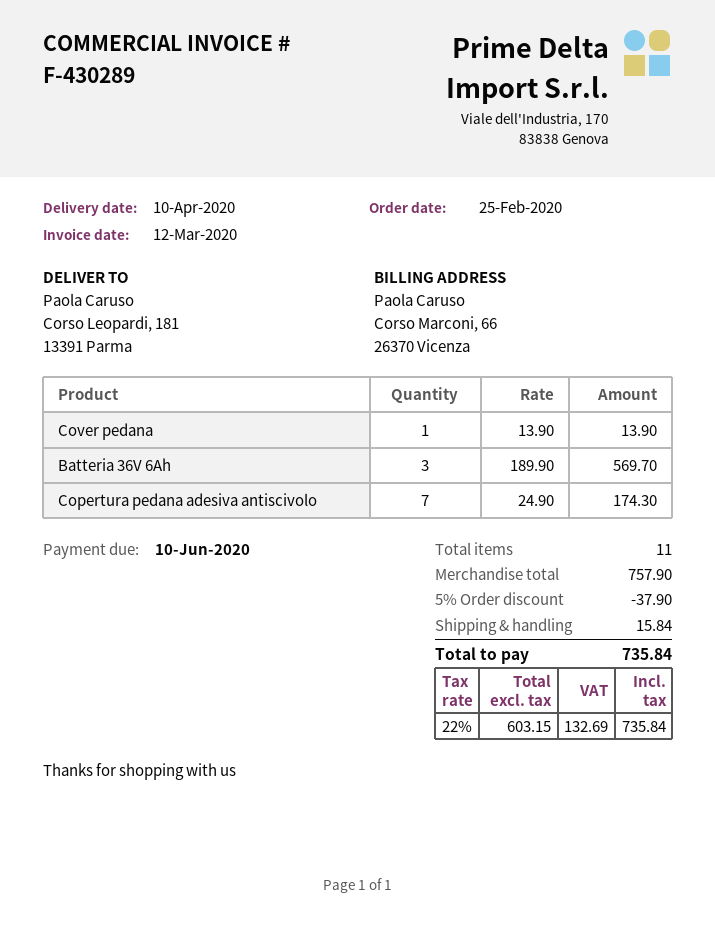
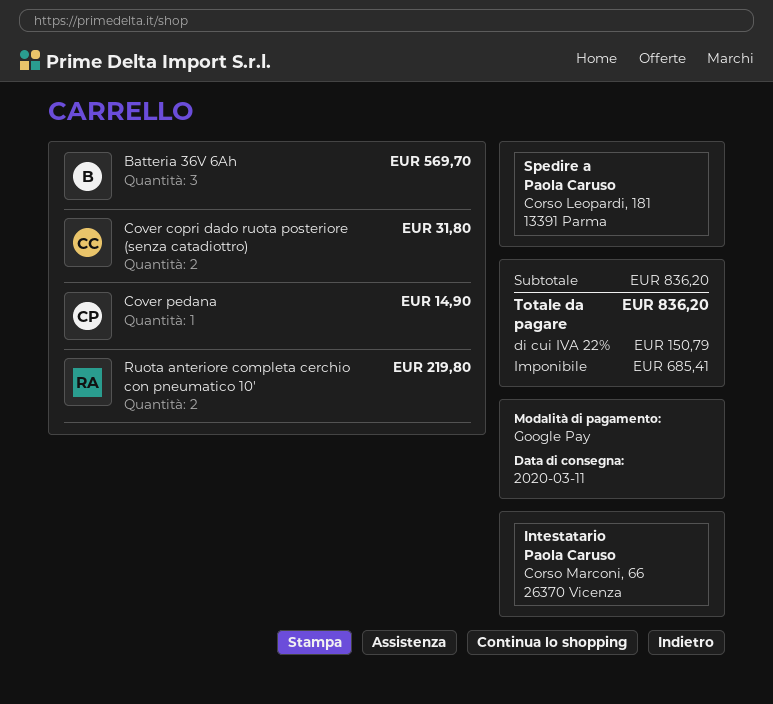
delivery date: 2020-04-10 -> 2020-03-11
Cover pedana: 1 for 13.90 -> 1 for 14.90
Copertura pedana adesiva antiscivolo: 7 for 174.30 -> none
Cover copri dado ruota posteriore (senza catadiottro): none -> 2 for 31.80
Ruota anteriore completa cerchio con pneumatico 10': none -> 2 for 219.80
subtotal: 757.90 -> 836.20
discount: 5% = 37.90 -> none
shipping: 15.84 -> none
net: 603.15 -> 685.41
tax: 22% = 132.69 -> 22% = 150.79
total: 735.84 -> 836.20

